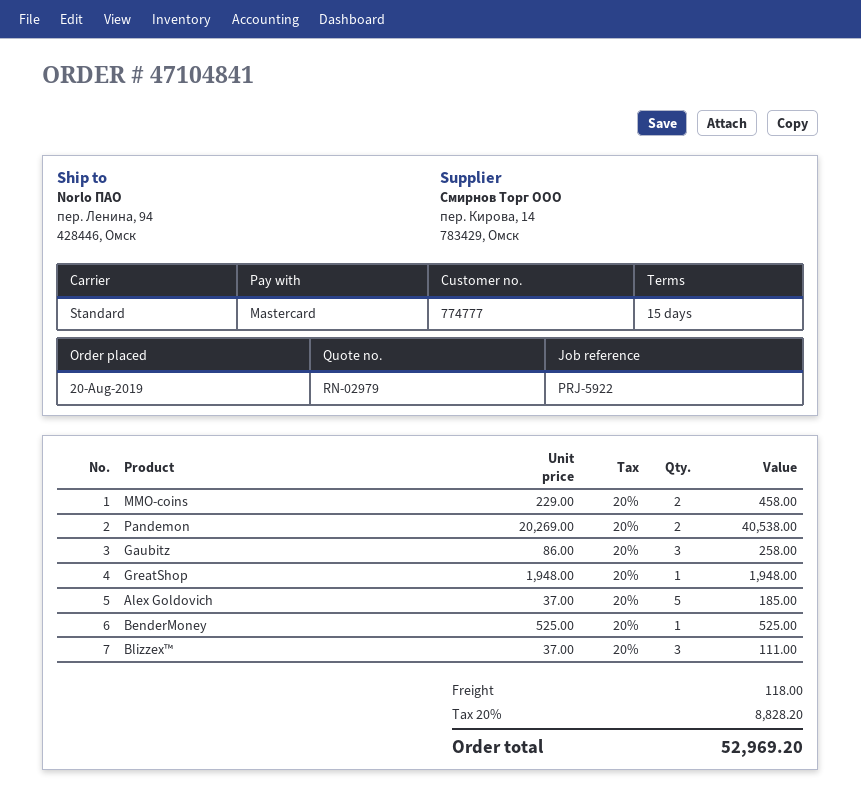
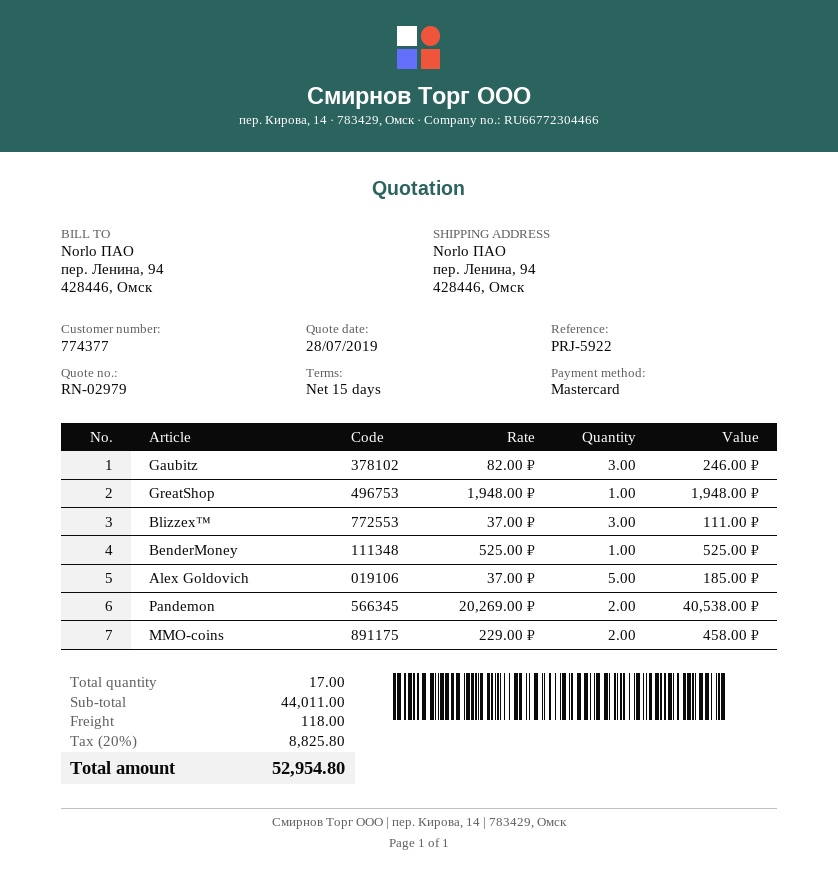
customer number: 774777 -> 774377
Gaubitz: 3 x 86.00 = 258.00 -> 3 x 82.00 = 246.00
tax: 20% = 8828.20 -> 20% = 8825.80
total: 52969.20 -> 52954.80

